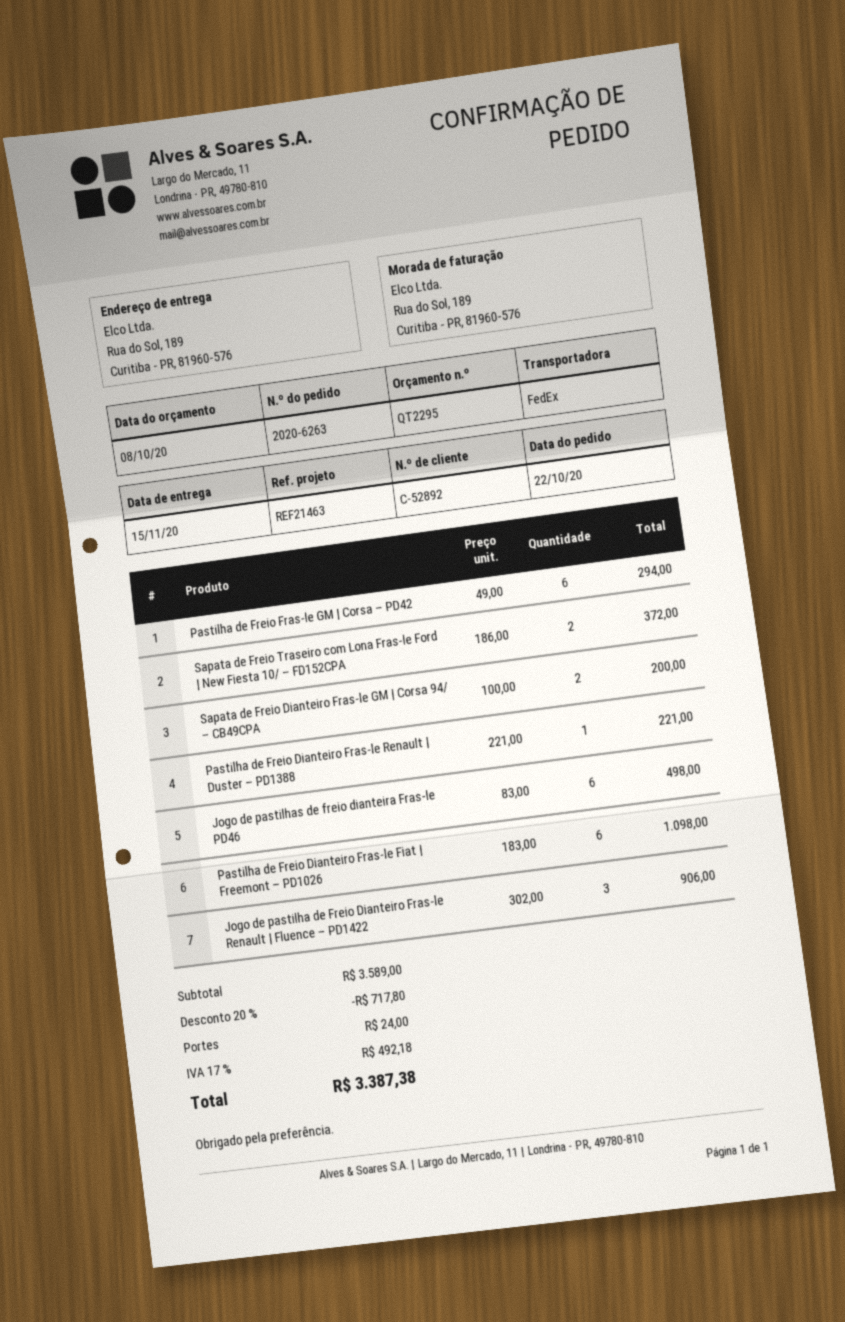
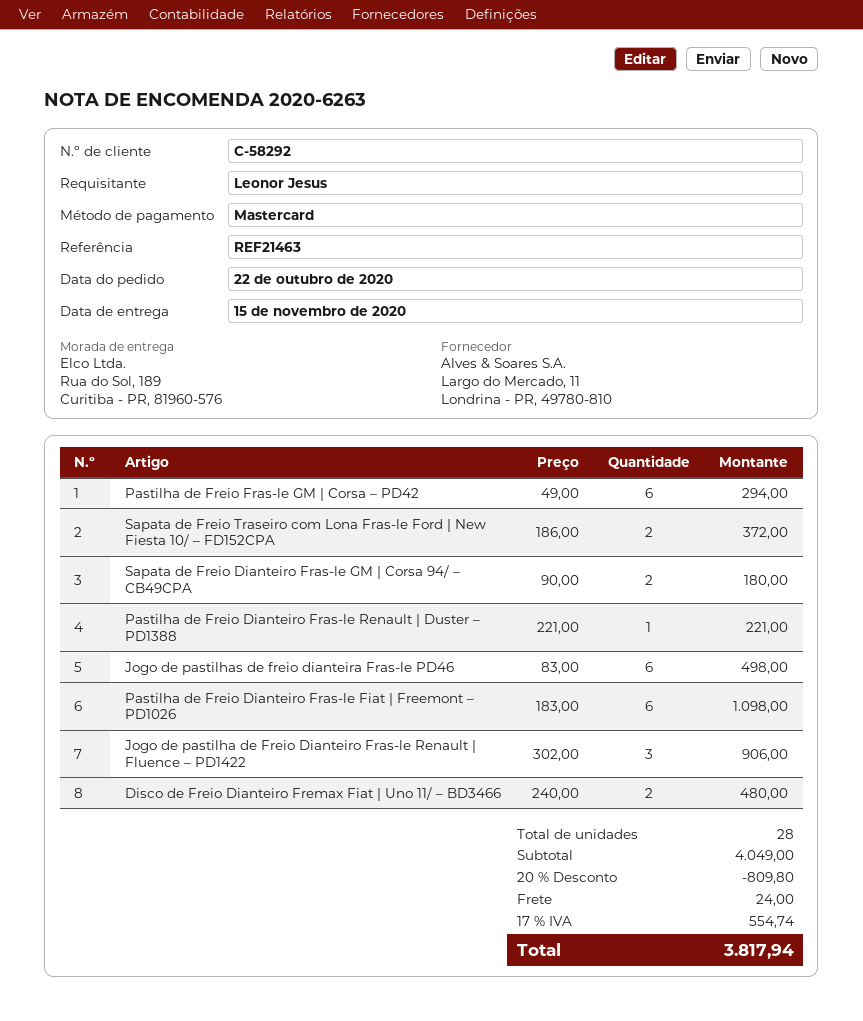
customer number: C-52892 -> C-58292
Sapata de Freio Dianteiro Fras-le GM | Corsa 94/ – CB49CPA: 2 x 100.00 = 200.00 -> 2 x 90.00 = 180.00
Disco de Freio Dianteiro Fremax Fiat | Uno 11/ – BD3466: none -> 2 x 240.00 = 480.00
subtotal: 3589.00 -> 4049.00
discount: 20% = 717.80 -> 20% = 809.80
tax: 17% = 492.18 -> 17% = 554.74
total: 3387.38 -> 3817.94

